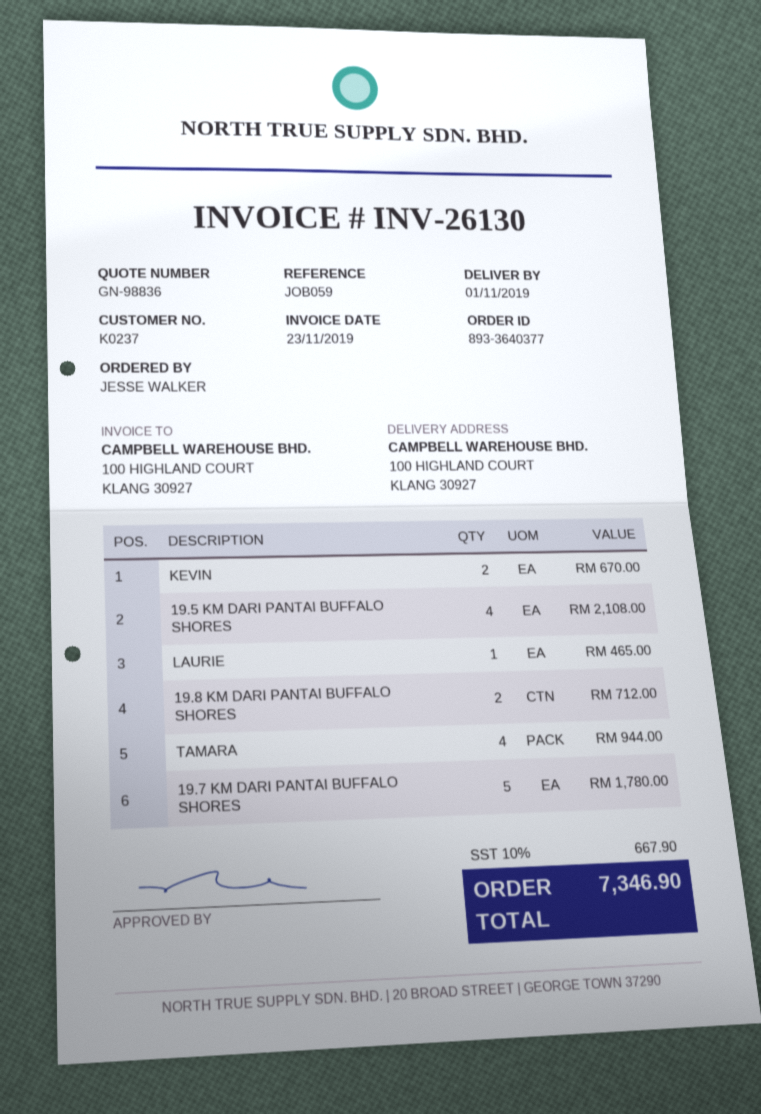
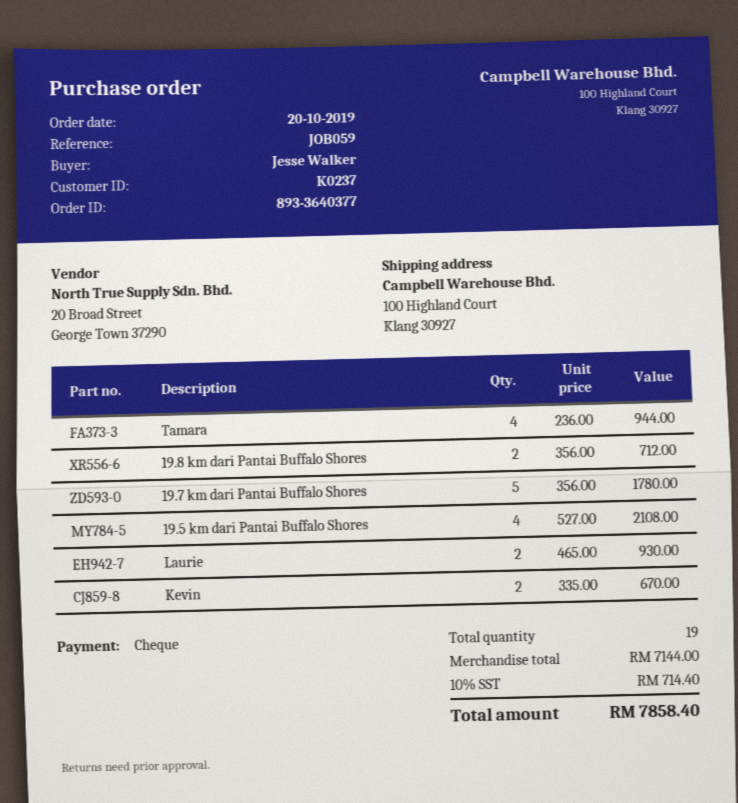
LAURIE: 1 for 465.00 -> 2 for 930.00
tax: 10% = 667.90 -> 10% = 714.40
total: 7346.90 -> 7858.40

